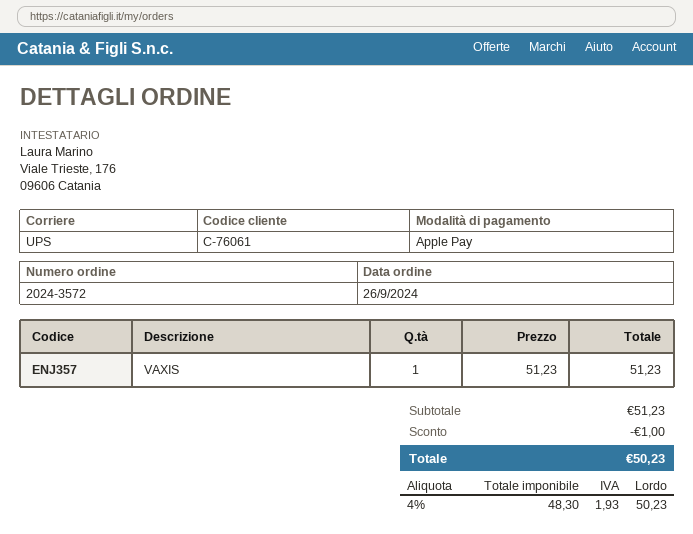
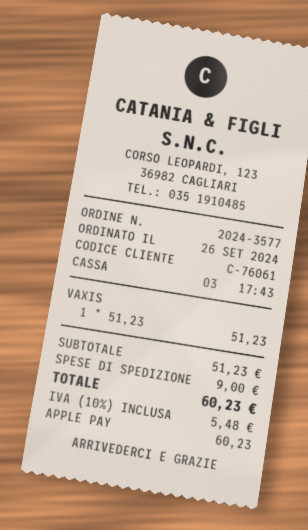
order number: 2024-3572 -> 2024-3577
discount: 1.00 -> none
shipping: none -> 9.00
tax: 4% = 1.93 -> 10% = 5.48
total: 50.23 -> 60.23

